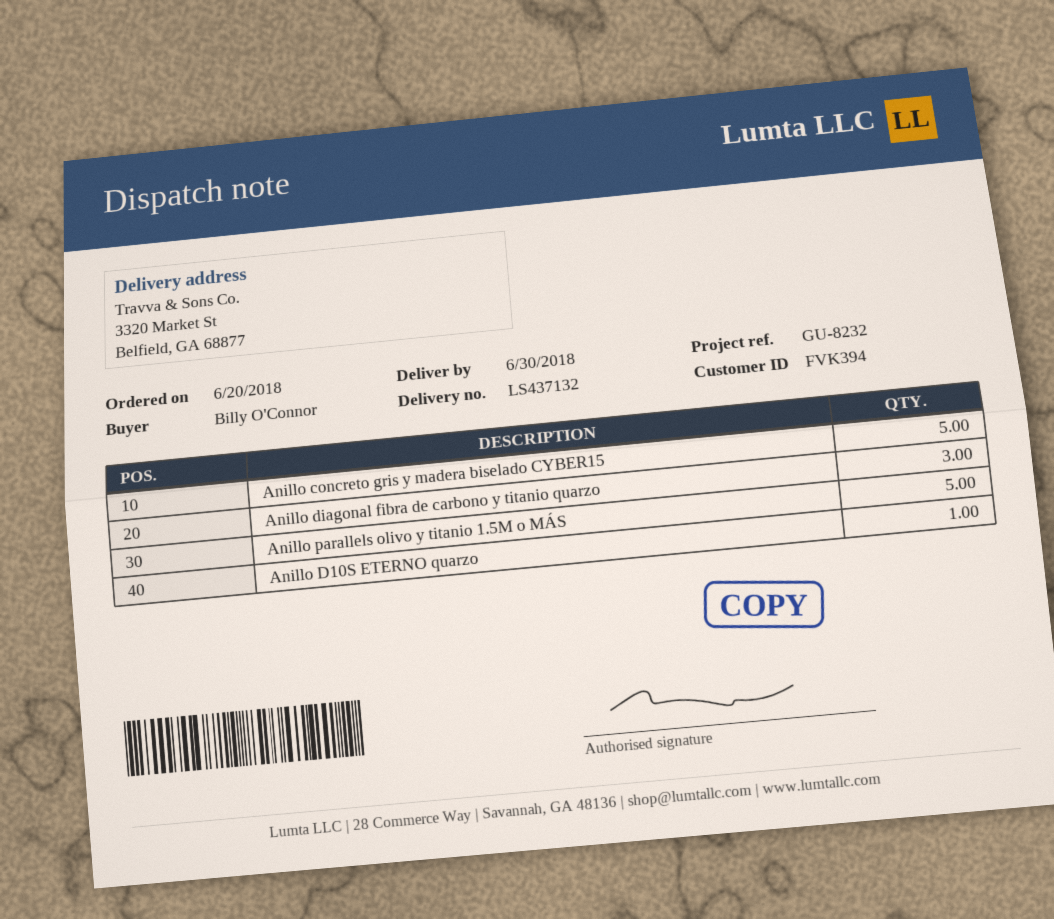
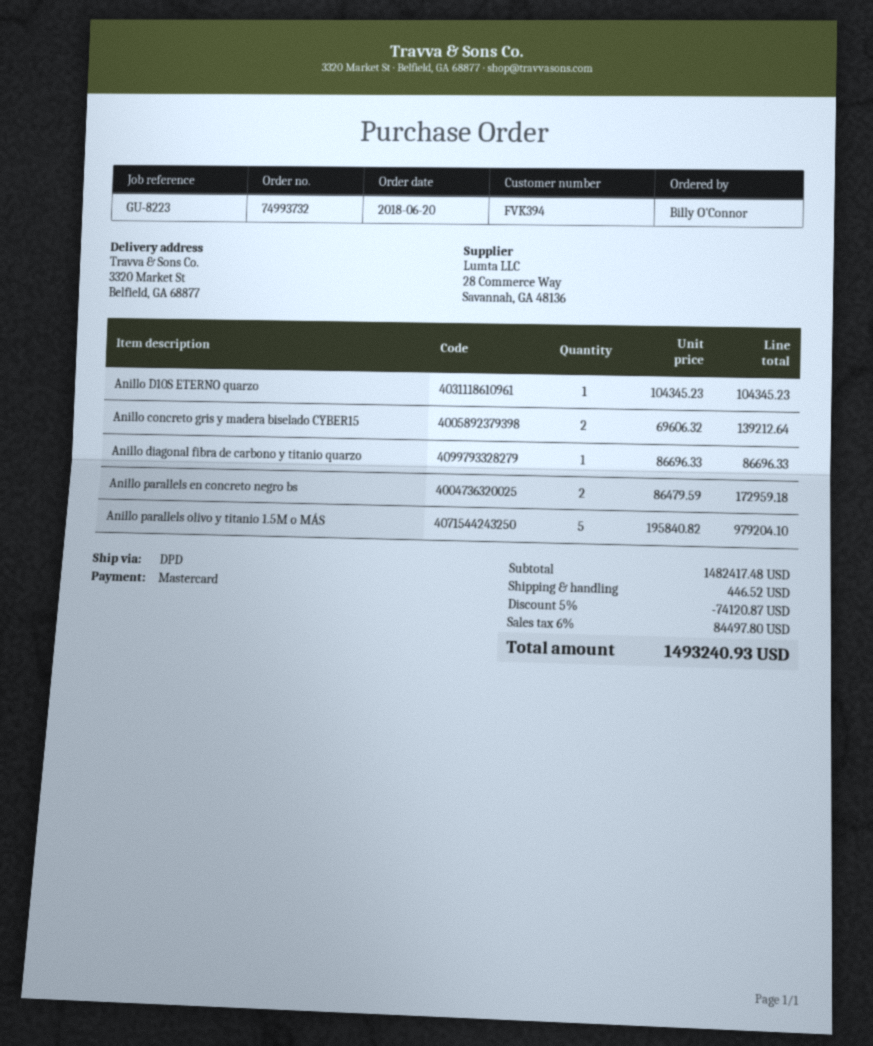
reference: GU-8232 -> GU-8223
Anillo concreto gris y madera biselado CYBER15: 5 -> 2
Anillo diagonal fibra de carbono y titanio quarzo: 3 -> 1
Anillo parallels en concreto negro bs: none -> 2

